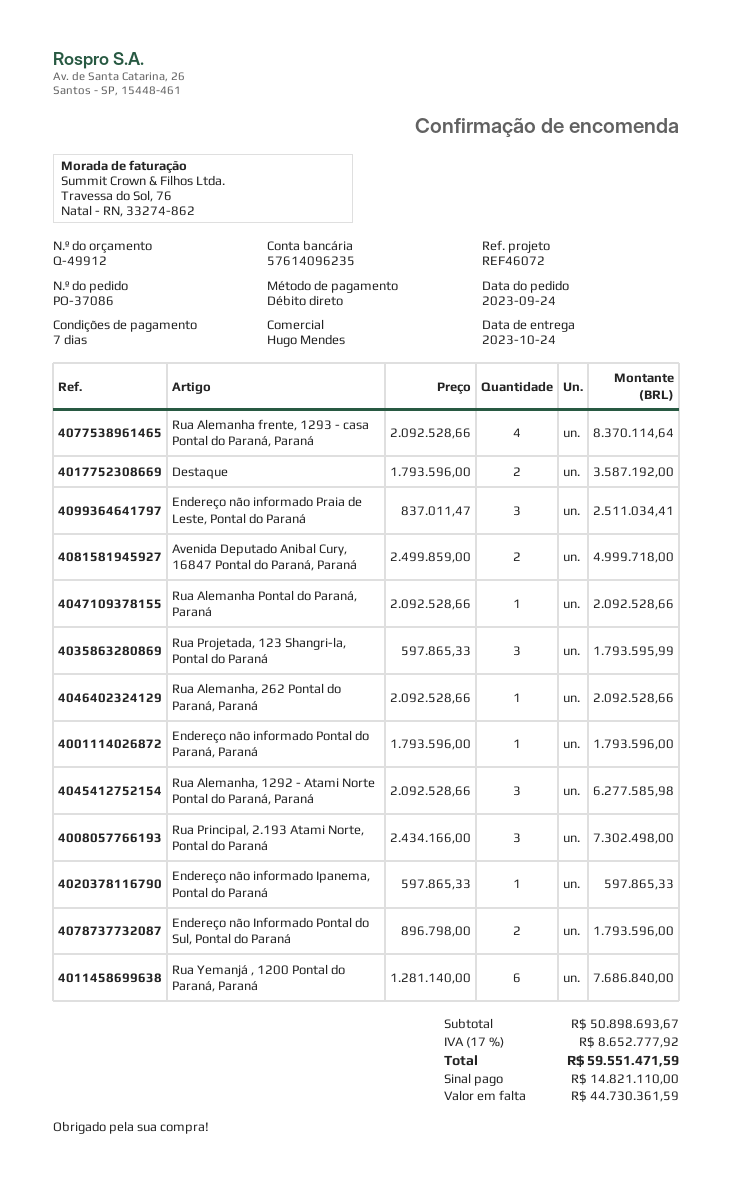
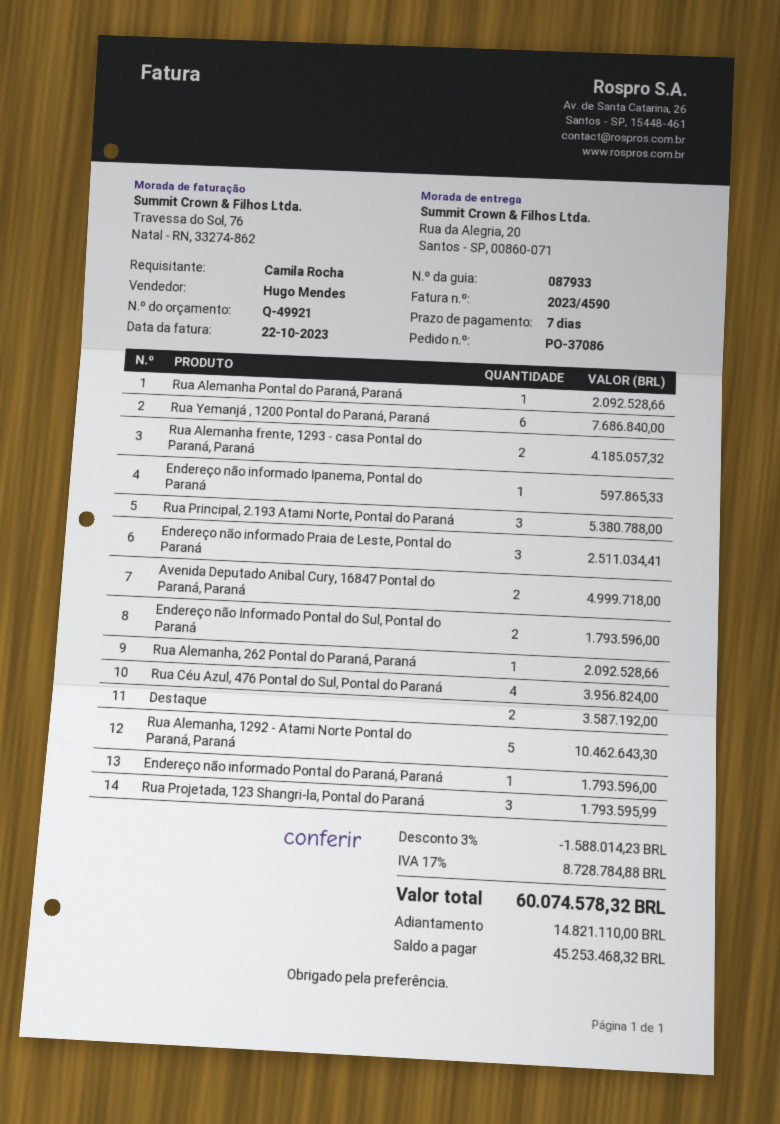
quote number: Q-49912 -> Q-49921
Rua Alemanha frente, 1293 - casa Pontal do Paraná, Paraná: 4 for 8370114.64 -> 2 for 4185057.32
Rua Alemanha, 1292 - Atami Norte Pontal do Paraná, Paraná: 3 for 6277585.98 -> 5 for 10462643.30
Rua Principal, 2.193 Atami Norte, Pontal do Paraná: 3 for 7302498.00 -> 3 for 5380788.00
Rua Céu Azul, 476 Pontal do Sul, Pontal do Paraná: none -> 4 for 3956824.00
discount: none -> 3% = 1588014.23
tax: 17% = 8652777.92 -> 17% = 8728784.88
total: 59551471.59 -> 60074578.32
balance: 44730361.59 -> 45253468.32

